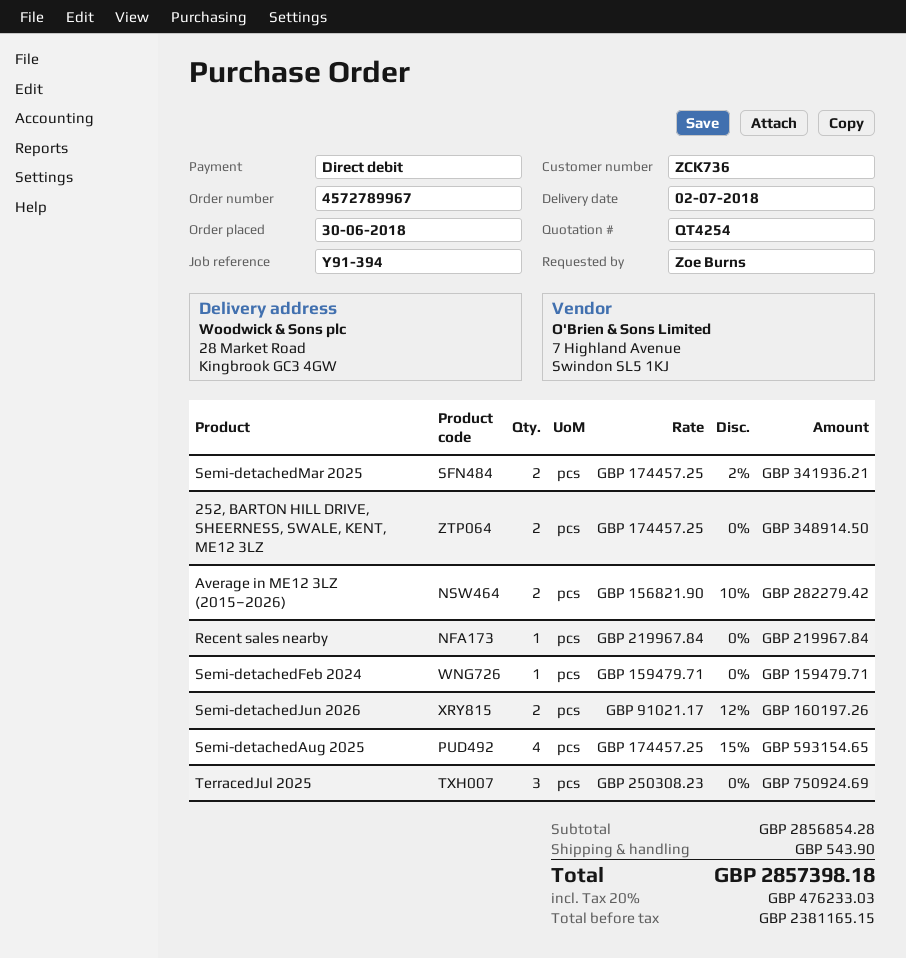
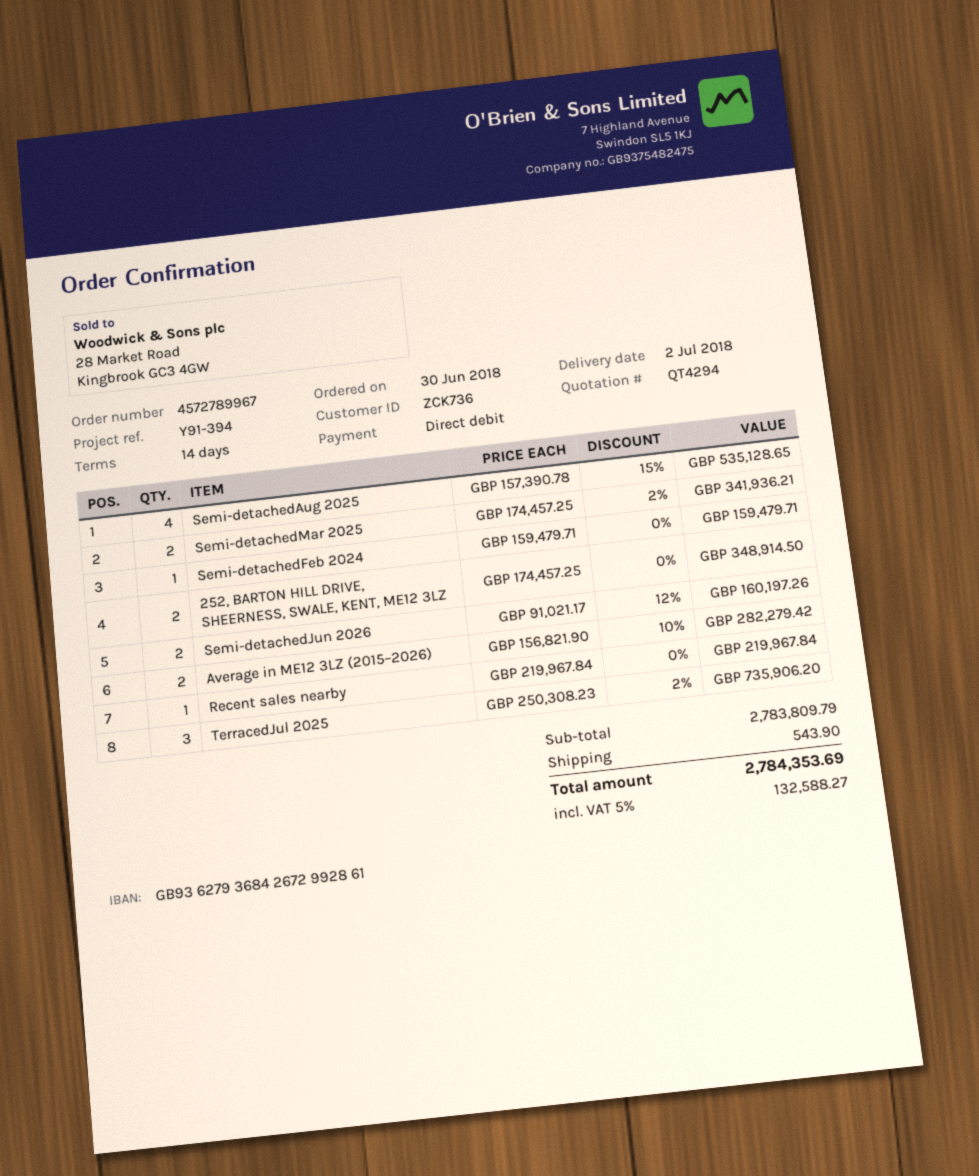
quote number: QT4254 -> QT4294
Semi-detachedAug 2025: 4 x 174457.25 - 15% = 593154.65 -> 4 x 157390.78 - 15% = 535128.65
TerracedJul 2025: 3 x 250308.23 = 750924.69 -> 3 x 250308.23 - 2% = 735906.20
subtotal: 2856854.28 -> 2783809.79
tax: 20% = 476233.03 -> 5% = 132588.27
total: 2857398.18 -> 2784353.69

